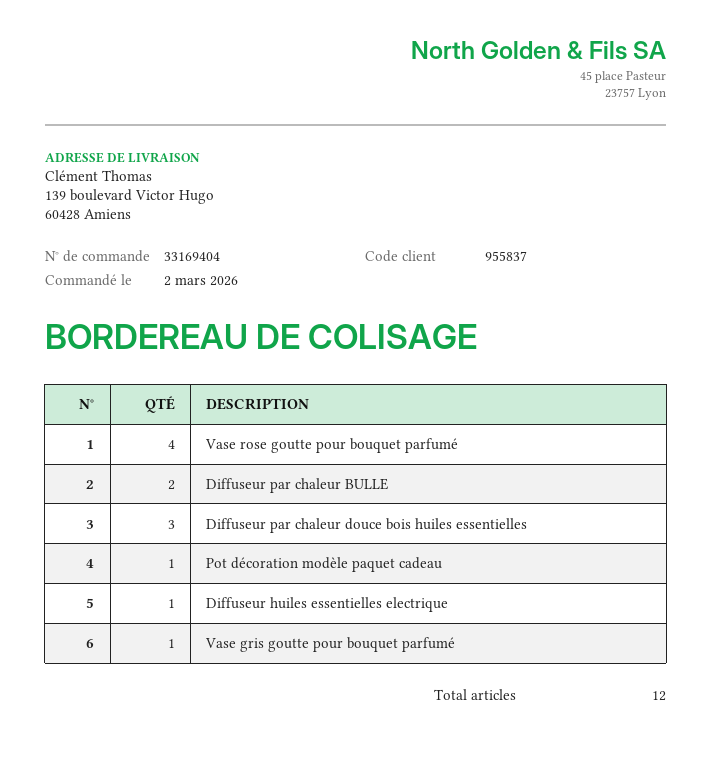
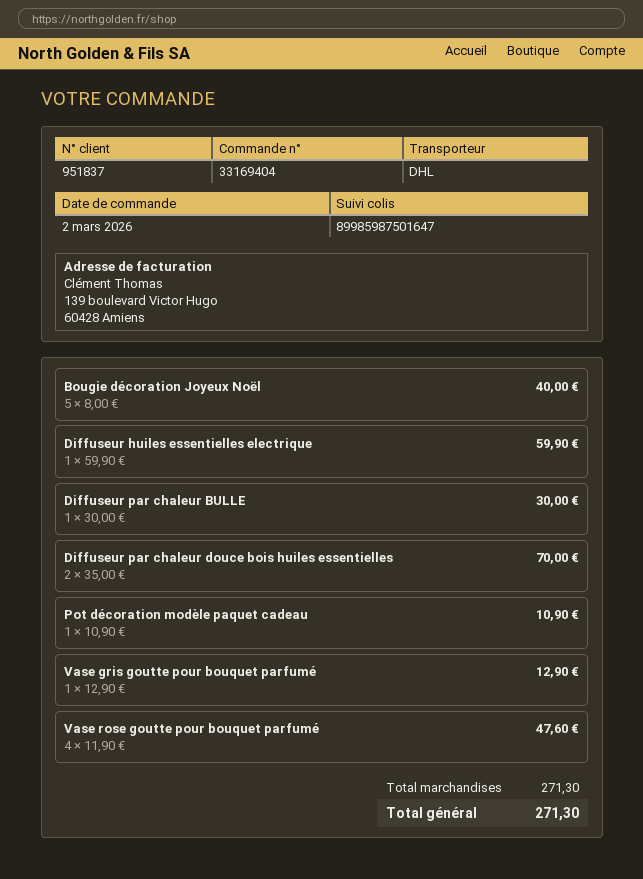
customer number: 955837 -> 951837
Diffuseur par chaleur BULLE: 2 -> 1
Diffuseur par chaleur douce bois huiles essentielles: 3 -> 2
Bougie décoration Joyeux Noël: none -> 5

